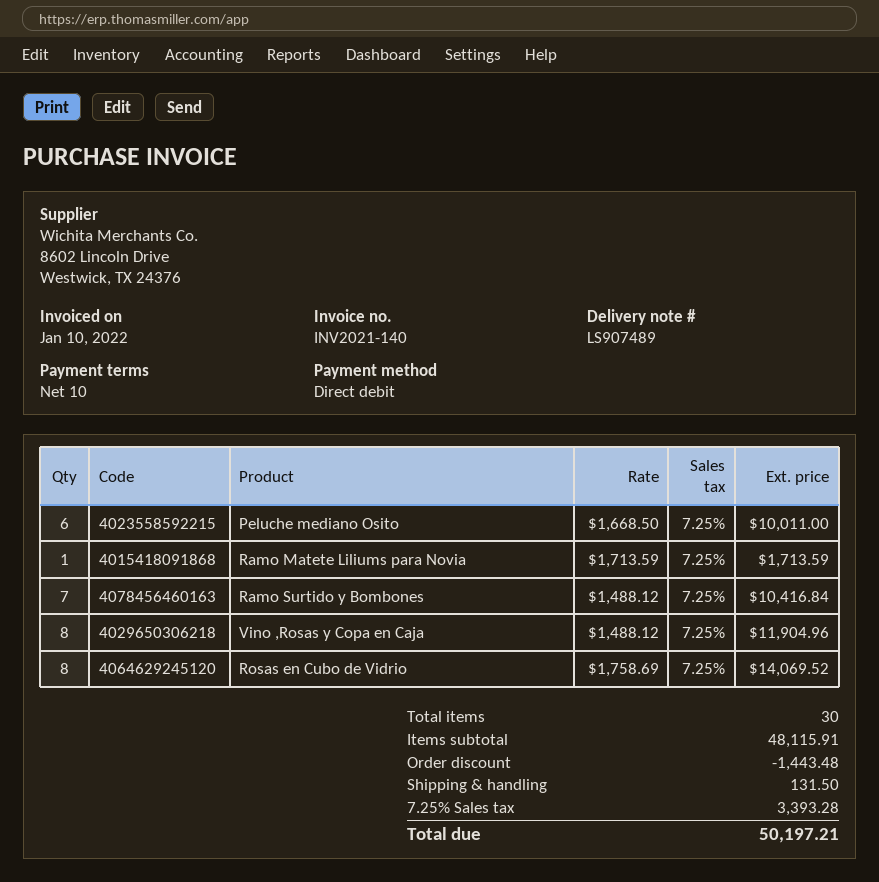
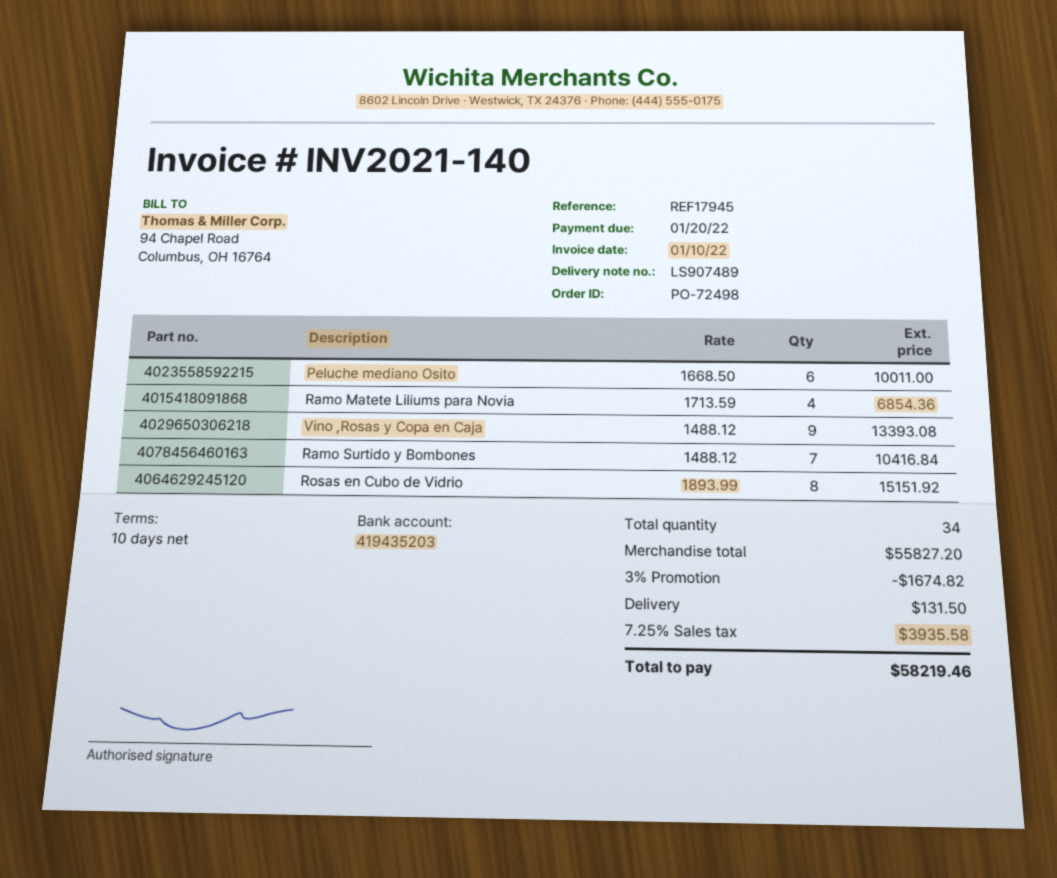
Ramo Matete Liliums para Novia: 1 x 1713.59 = 1713.59 -> 4 x 1713.59 = 6854.36
Vino ,Rosas y Copa en Caja: 8 x 1488.12 = 11904.96 -> 9 x 1488.12 = 13393.08
Rosas en Cubo de Vidrio: 8 x 1758.69 = 14069.52 -> 8 x 1893.99 = 15151.92
total quantity: 30 -> 34
subtotal: 48115.91 -> 55827.20
discount: 1443.48 -> 1674.82
tax: 7.25% = 3393.28 -> 7.25% = 3935.58
total: 50197.21 -> 58219.46

